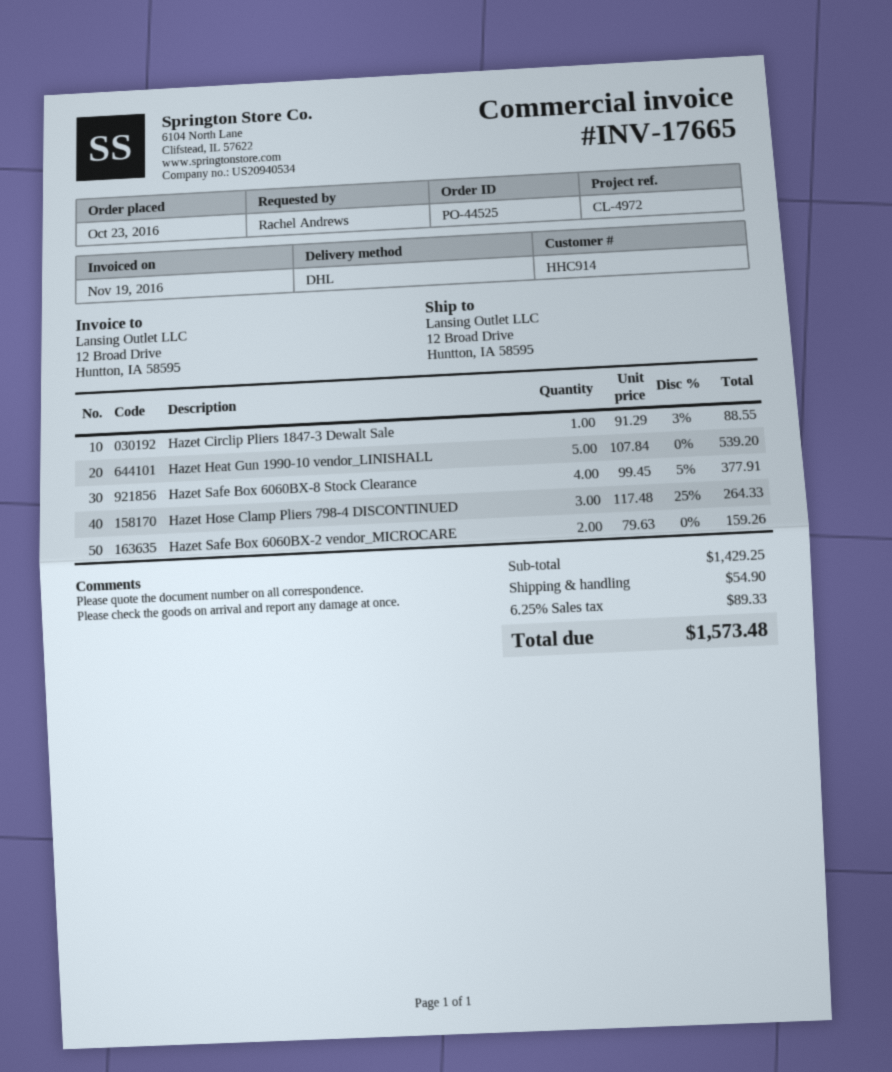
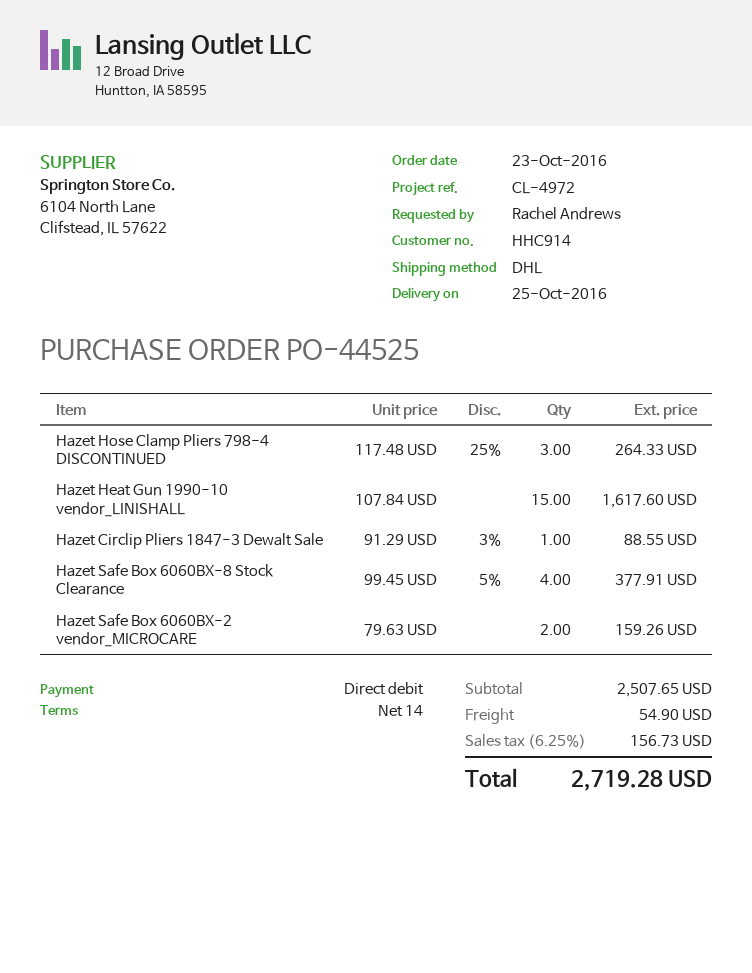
Hazet Heat Gun 1990-10 vendor_LINISHALL: 5 x 107.84 = 539.20 -> 15 x 107.84 = 1617.60
subtotal: 1429.25 -> 2507.65
tax: 6.25% = 89.33 -> 6.25% = 156.73
total: 1573.48 -> 2719.28

